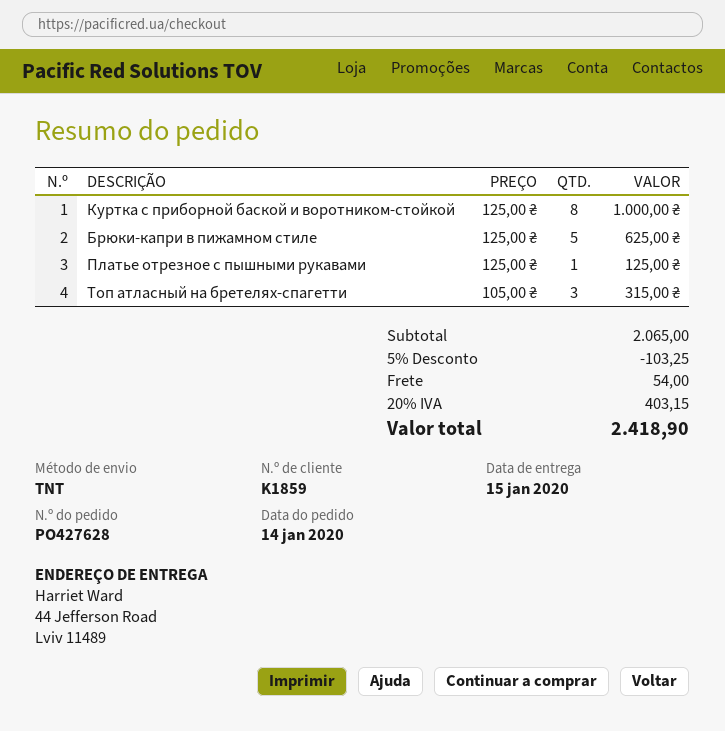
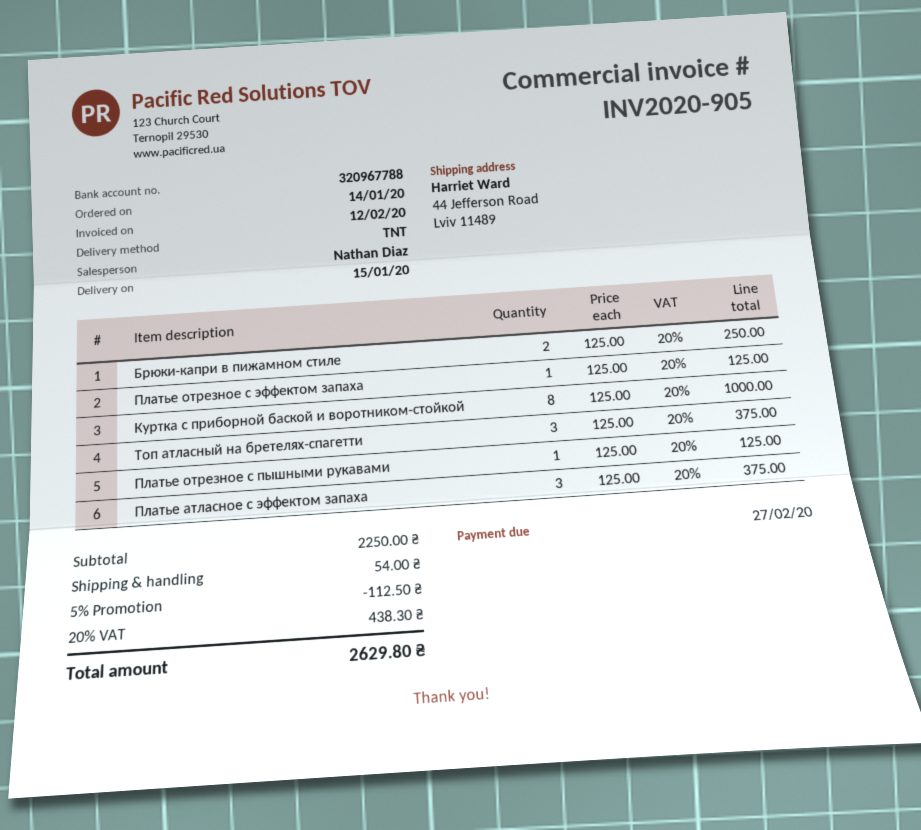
Брюки-капри в пижамном стиле: 5 x 125.00 = 625.00 -> 2 x 125.00 = 250.00
Топ атласный на бретелях-спагетти: 3 x 105.00 = 315.00 -> 3 x 125.00 = 375.00
Платье отрезное с эффектом запаха: none -> 1 x 125.00 = 125.00
Платье атласное с эффектом запаха: none -> 3 x 125.00 = 375.00
subtotal: 2065.00 -> 2250.00
discount: 5% = 103.25 -> 5% = 112.50
tax: 20% = 403.15 -> 20% = 438.30
total: 2418.90 -> 2629.80

